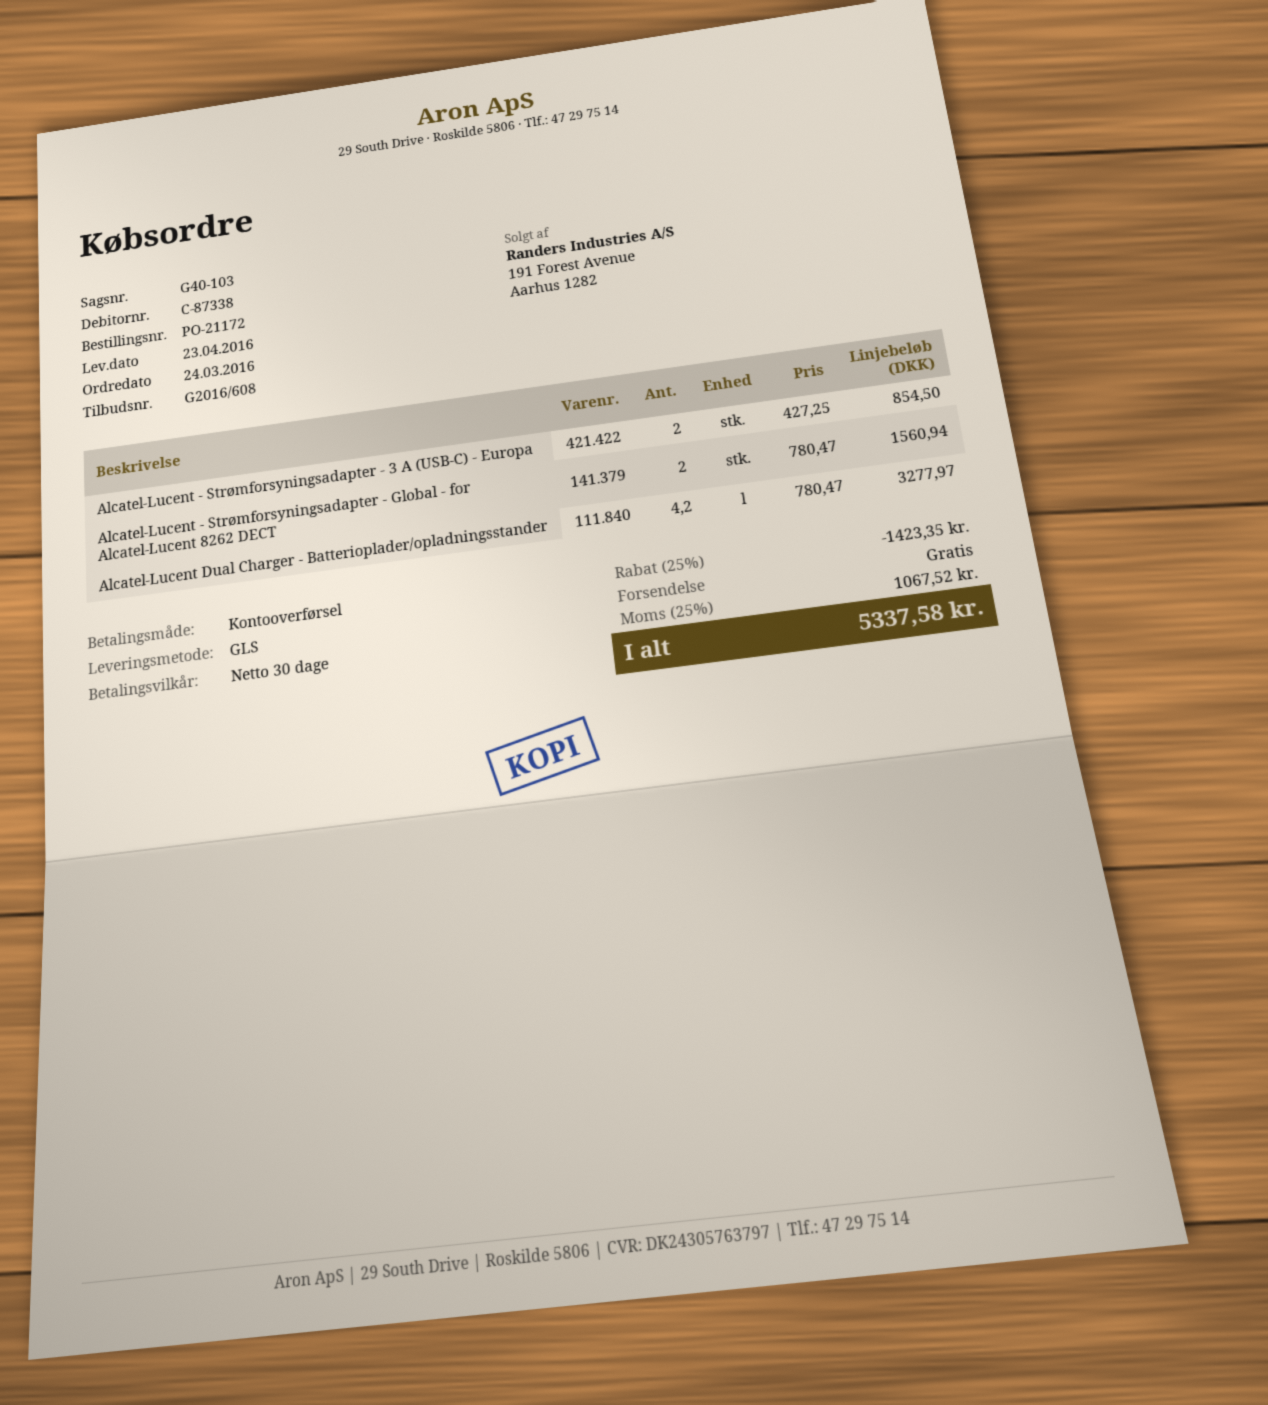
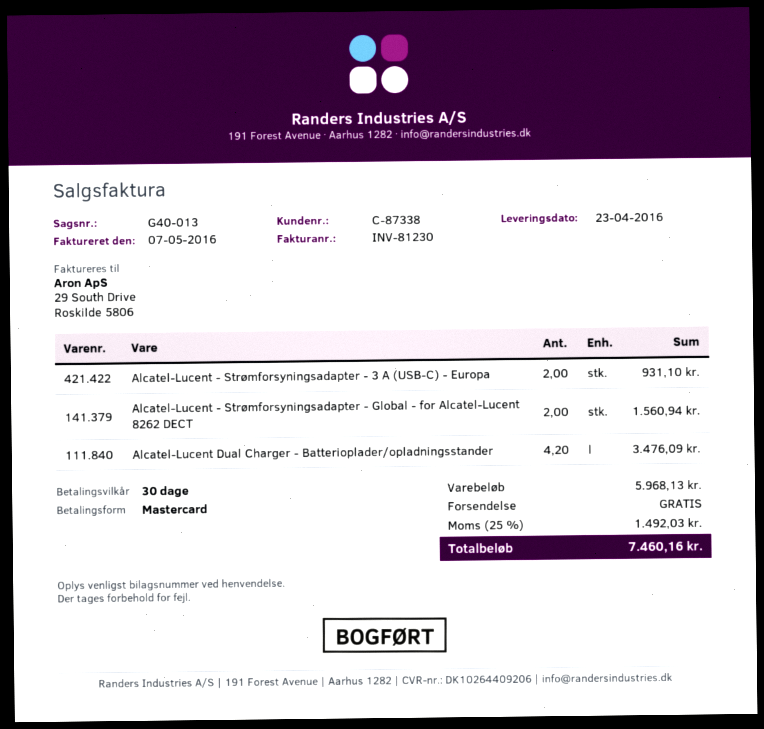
reference: G40-103 -> G40-013
payment method: bank transfer -> Mastercard
Alcatel-Lucent - Strømforsyningsadapter - 3 A (USB-C) - Europa: 2 for 854.50 -> 2 for 931.10
Alcatel-Lucent Dual Charger - Batterioplader/opladningsstander: 4.2 for 3277.97 -> 4.2 for 3476.09
discount: 25% = 1423.35 -> none
tax: 25% = 1067.52 -> 25% = 1492.03
total: 5337.58 -> 7460.16

